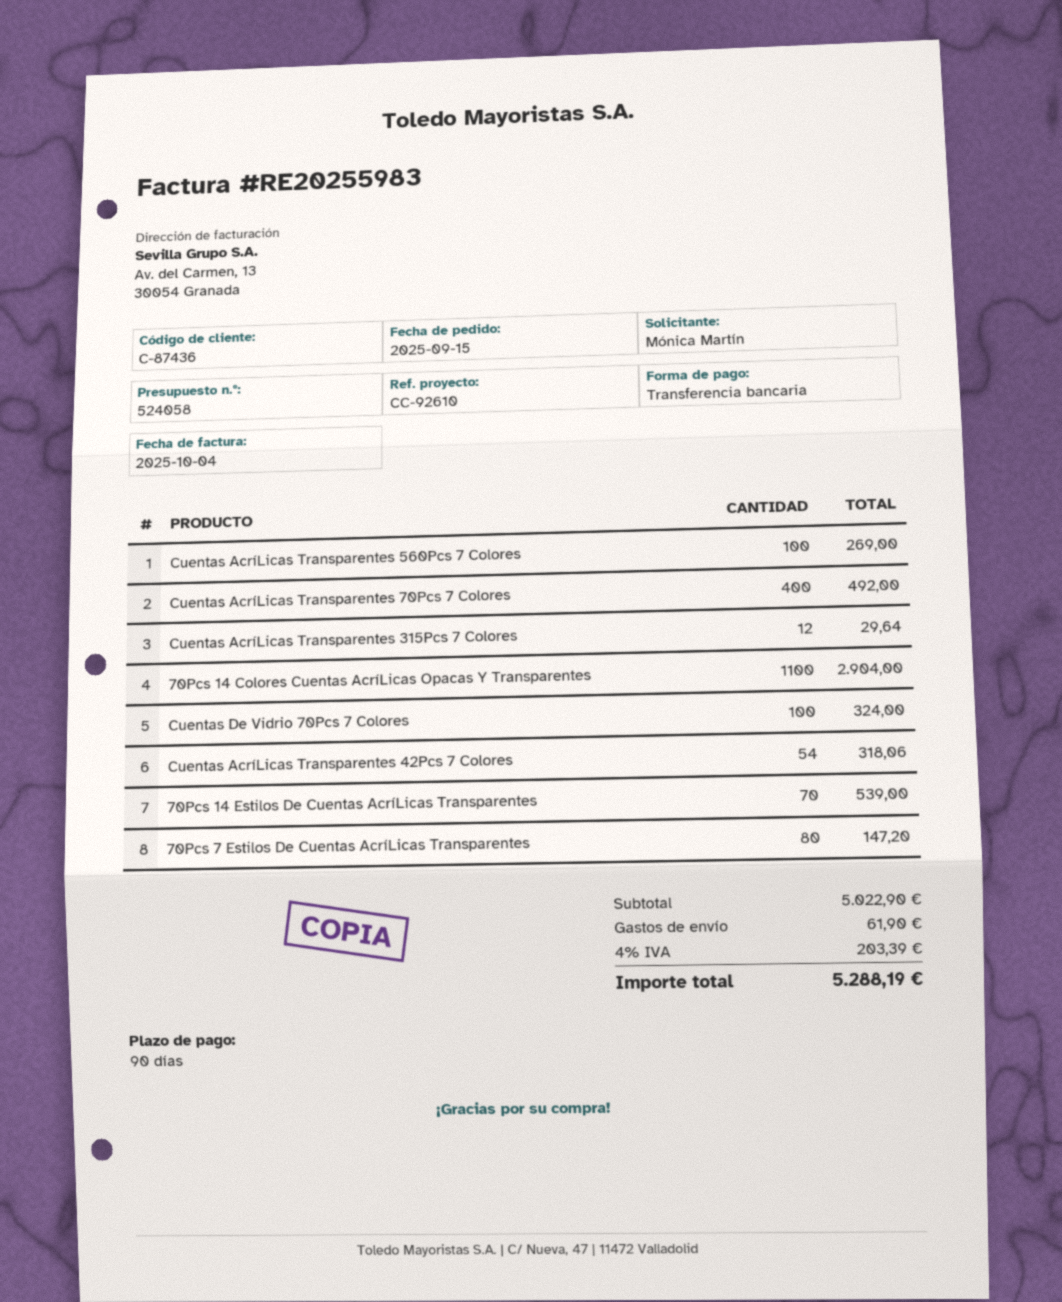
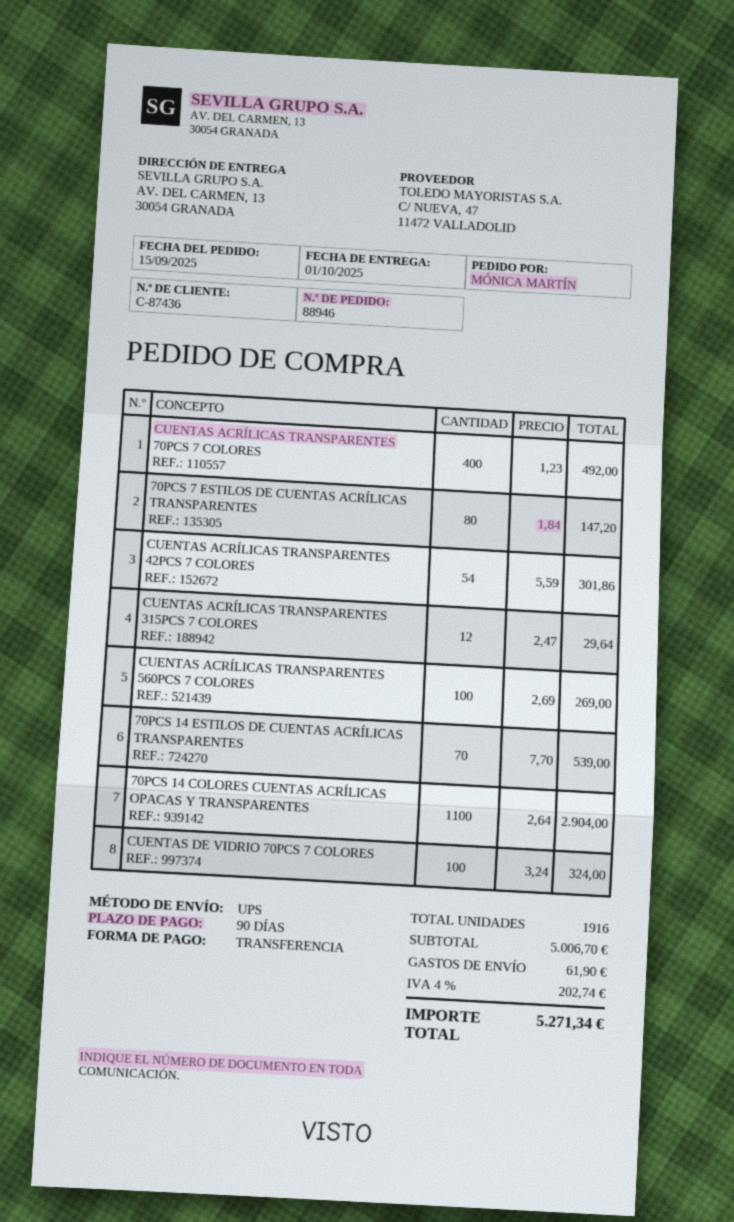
Cuentas AcríLicas Transparentes 42Pcs 7 Colores: 54 for 318.06 -> 54 for 301.86
subtotal: 5022.90 -> 5006.70
tax: 4% = 203.39 -> 4% = 202.74
total: 5288.19 -> 5271.34

